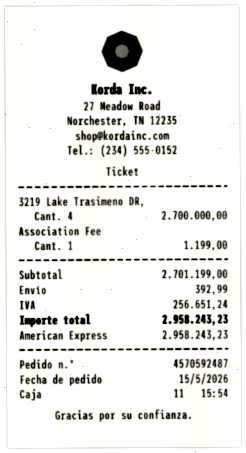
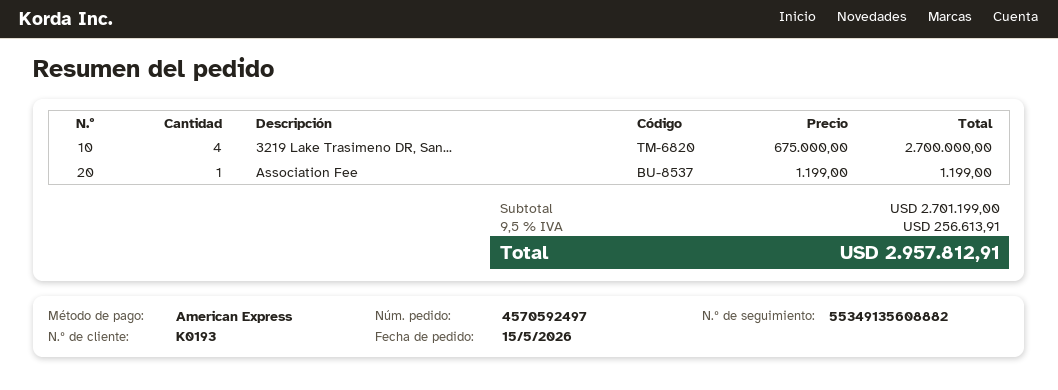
order number: 4570592487 -> 4570592497
shipping: 392.99 -> none
tax: 256651.24 -> 256613.91
total: 2958243.23 -> 2957812.91

